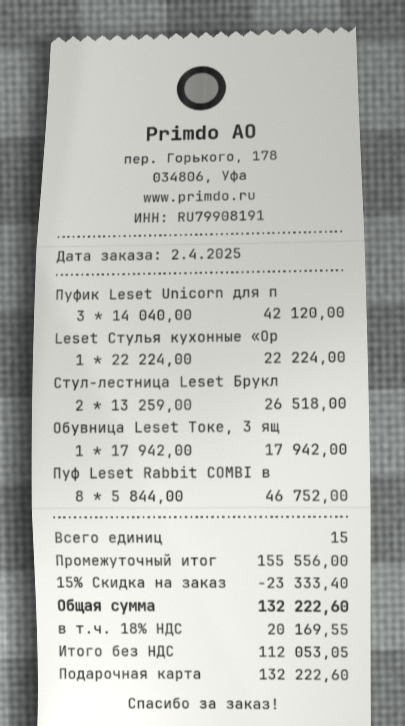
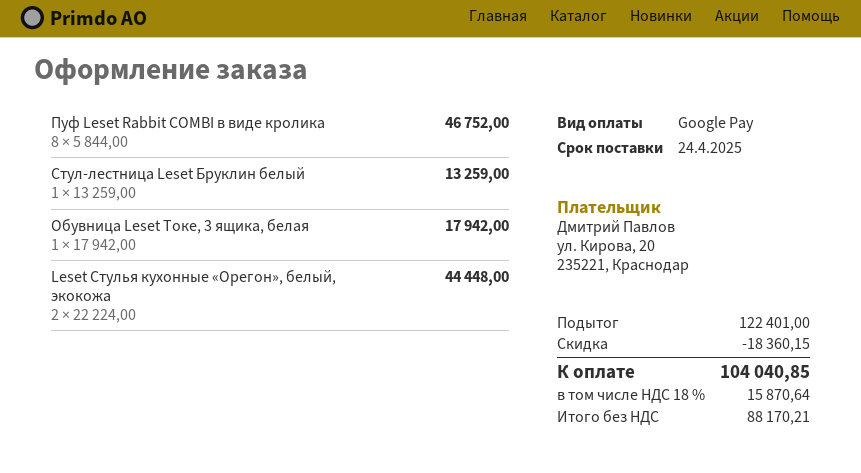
payment method: gift card -> Google Pay
Пуфик Leset Unicorn для п: 3 x 14040.00 = 42120.00 -> none
Leset Стулья кухонные «Ор: 1 x 22224.00 = 22224.00 -> 2 x 22224.00 = 44448.00
Стул-лестница Leset Брукл: 2 x 13259.00 = 26518.00 -> 1 x 13259.00 = 13259.00
subtotal: 155556.00 -> 122401.00
discount: 23333.40 -> 18360.15
net: 112053.05 -> 88170.21
tax: 18% = 20169.55 -> 18% = 15870.64
total: 132222.60 -> 104040.85

